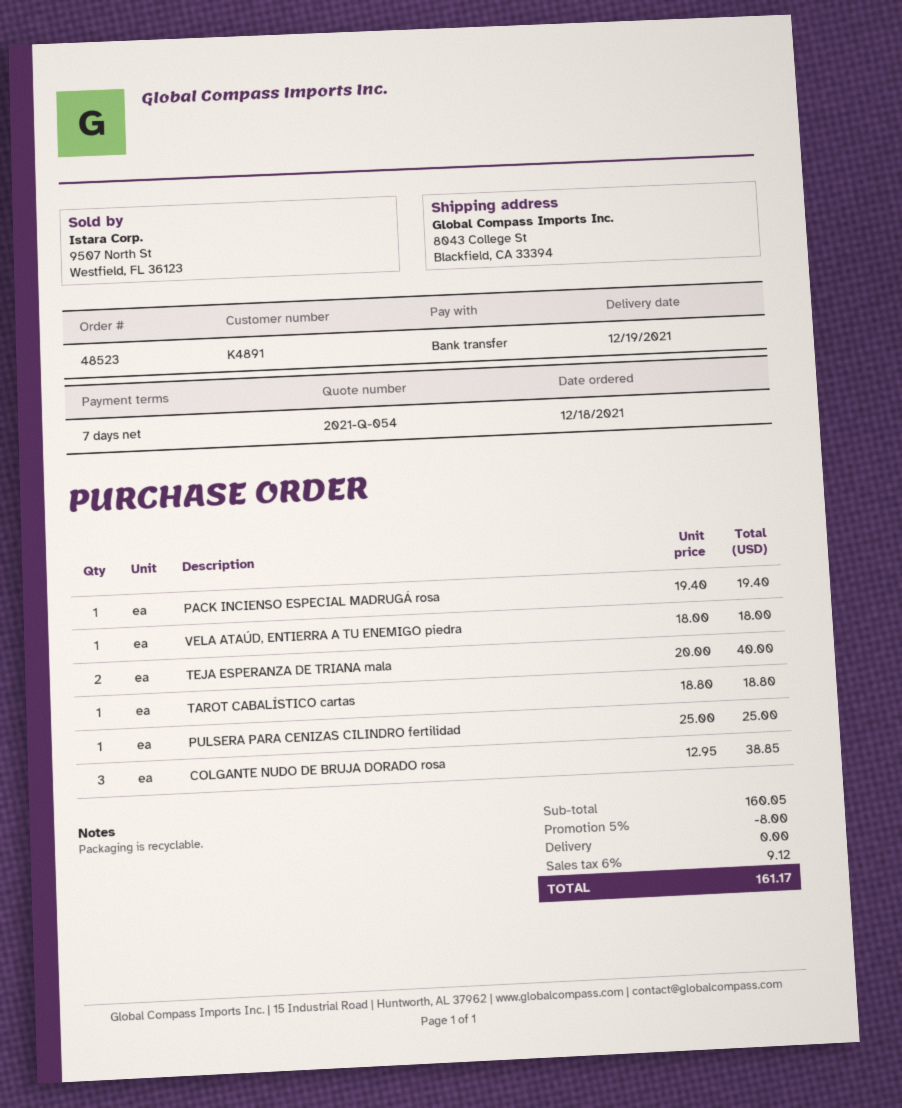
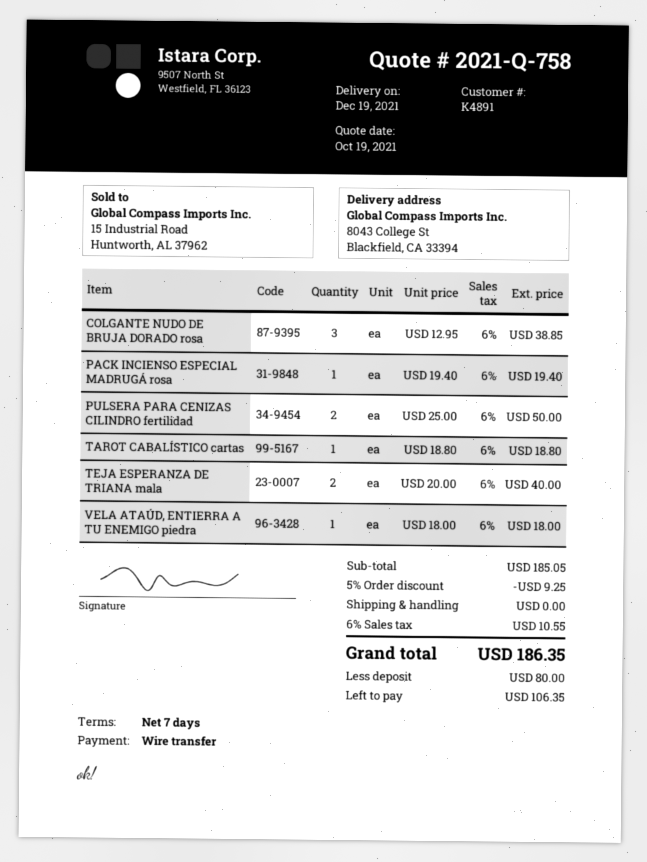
quote number: 2021-Q-054 -> 2021-Q-758
PULSERA PARA CENIZAS CILINDRO fertilidad: 1 x 25.00 = 25.00 -> 2 x 25.00 = 50.00
subtotal: 160.05 -> 185.05
discount: 5% = 8.00 -> 5% = 9.25
tax: 6% = 9.12 -> 6% = 10.55
total: 161.17 -> 186.35

